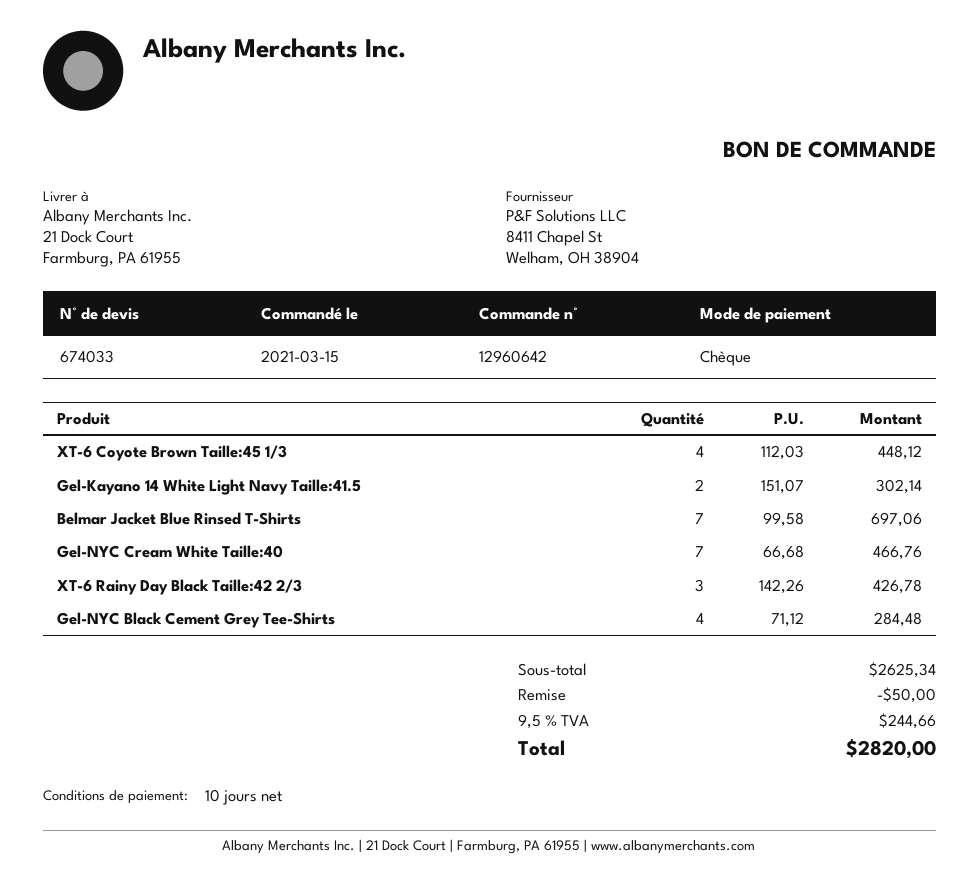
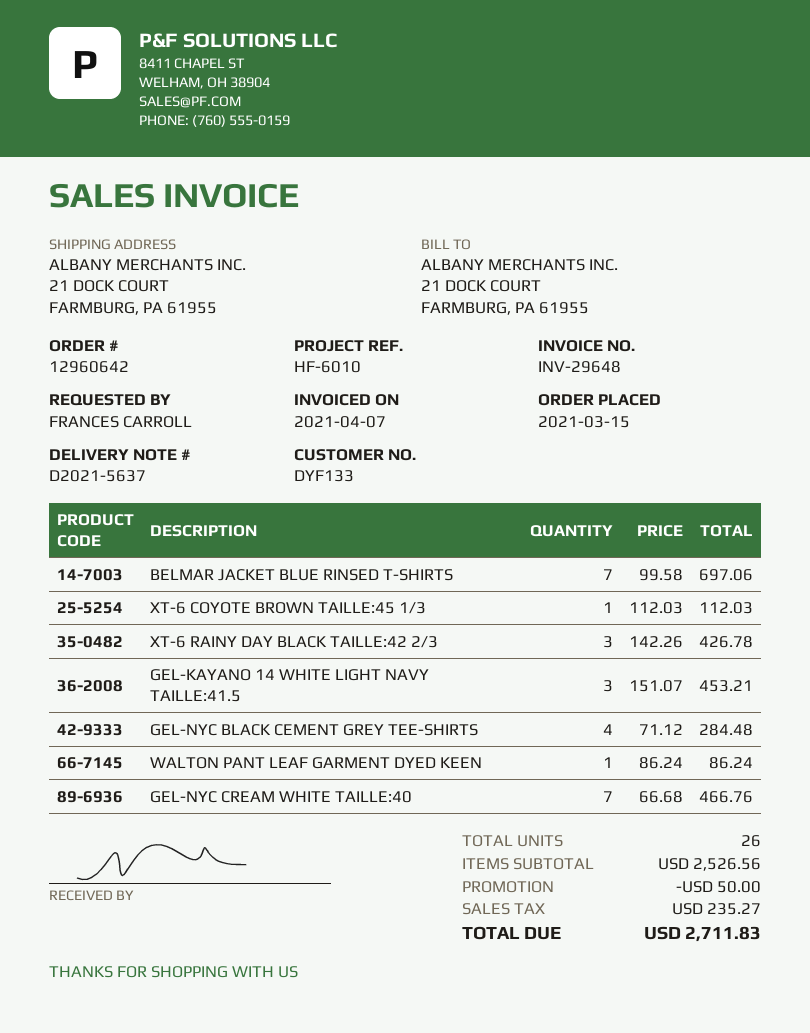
XT-6 Coyote Brown Taille:45 1/3: 4 x 112.03 = 448.12 -> 1 x 112.03 = 112.03
Gel-Kayano 14 White Light Navy Taille:41.5: 2 x 151.07 = 302.14 -> 3 x 151.07 = 453.21
WALTON PANT LEAF GARMENT DYED KEEN: none -> 1 x 86.24 = 86.24
subtotal: 2625.34 -> 2526.56
tax: 244.66 -> 235.27
total: 2820.00 -> 2711.83

